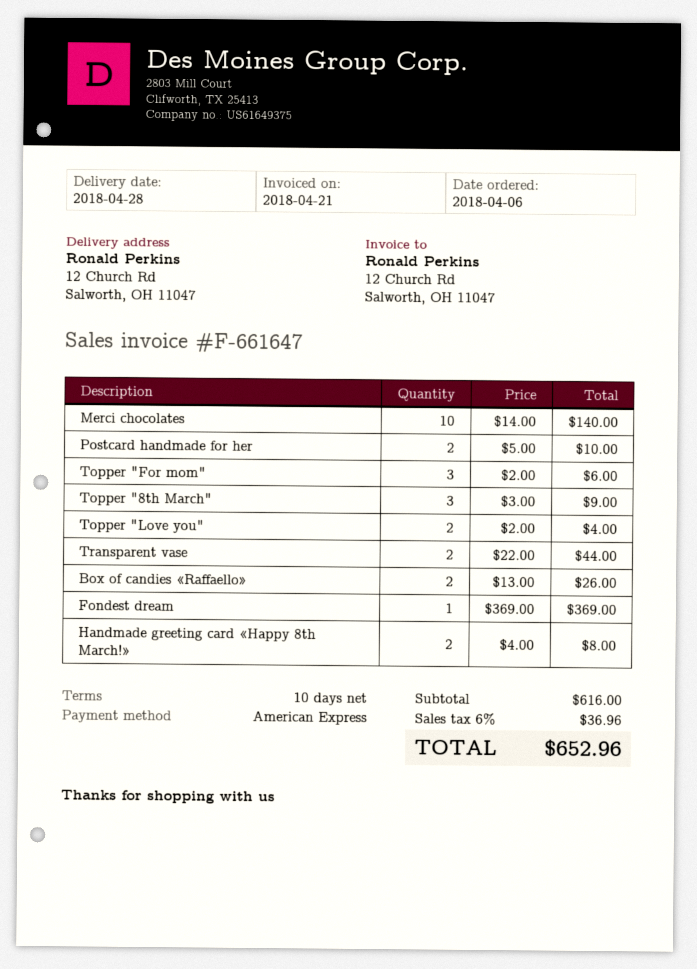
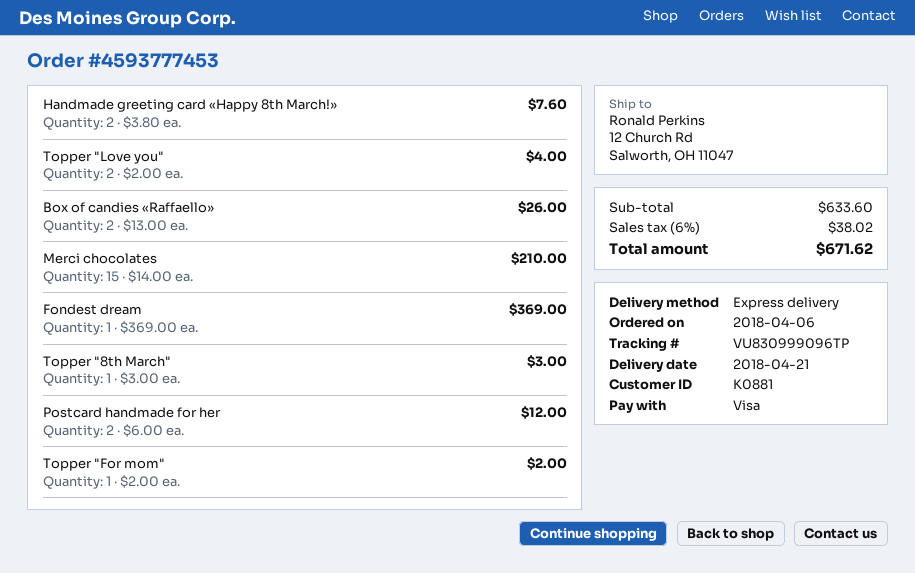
delivery date: 2018-04-28 -> 2018-04-21
payment method: American Express -> Visa
Merci chocolates: 10 x 14.00 = 140.00 -> 15 x 14.00 = 210.00
Postcard handmade for her: 2 x 5.00 = 10.00 -> 2 x 6.00 = 12.00
Topper "For mom": 3 x 2.00 = 6.00 -> 1 x 2.00 = 2.00
Topper "8th March": 3 x 3.00 = 9.00 -> 1 x 3.00 = 3.00
Transparent vase: 2 x 22.00 = 44.00 -> none
Handmade greeting card «Happy 8th March!»: 2 x 4.00 = 8.00 -> 2 x 3.80 = 7.60
subtotal: 616.00 -> 633.60
tax: 6% = 36.96 -> 6% = 38.02
total: 652.96 -> 671.62

